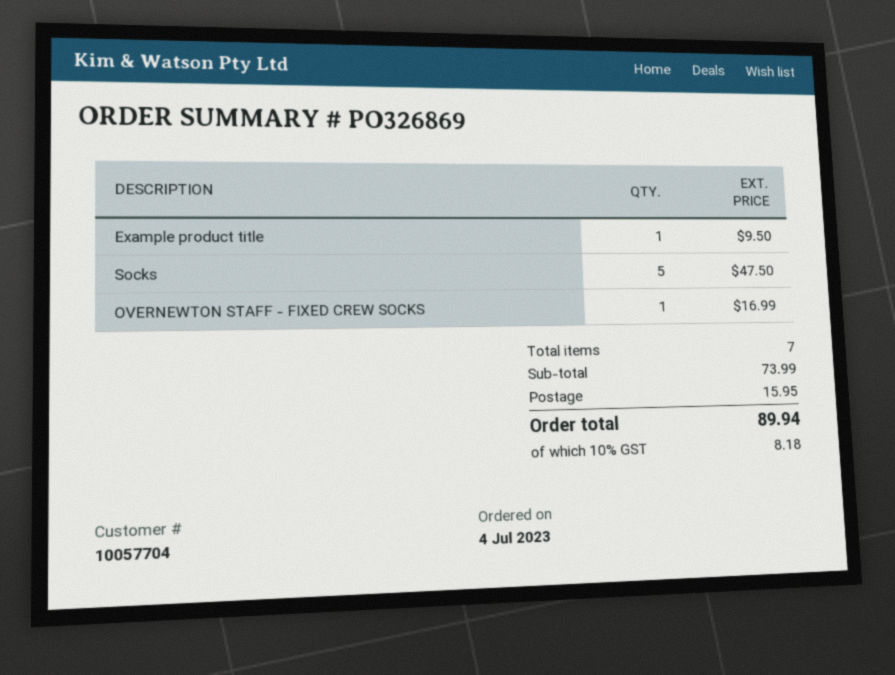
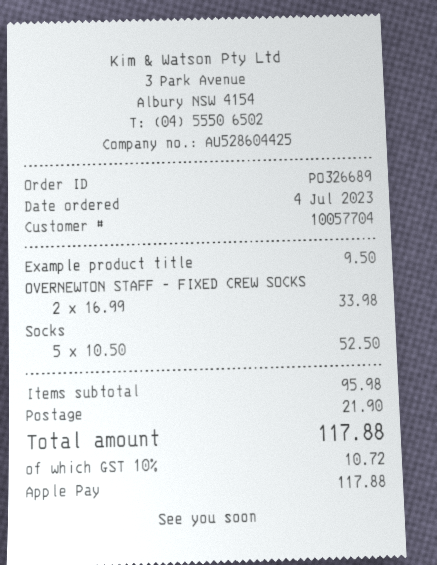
order number: PO326869 -> PO326689
Socks: 5 for 47.50 -> 5 for 52.50
OVERNEWTON STAFF - FIXED CREW SOCKS: 1 for 16.99 -> 2 for 33.98
subtotal: 73.99 -> 95.98
shipping: 15.95 -> 21.90
tax: 10% = 8.18 -> 10% = 10.72
total: 89.94 -> 117.88

